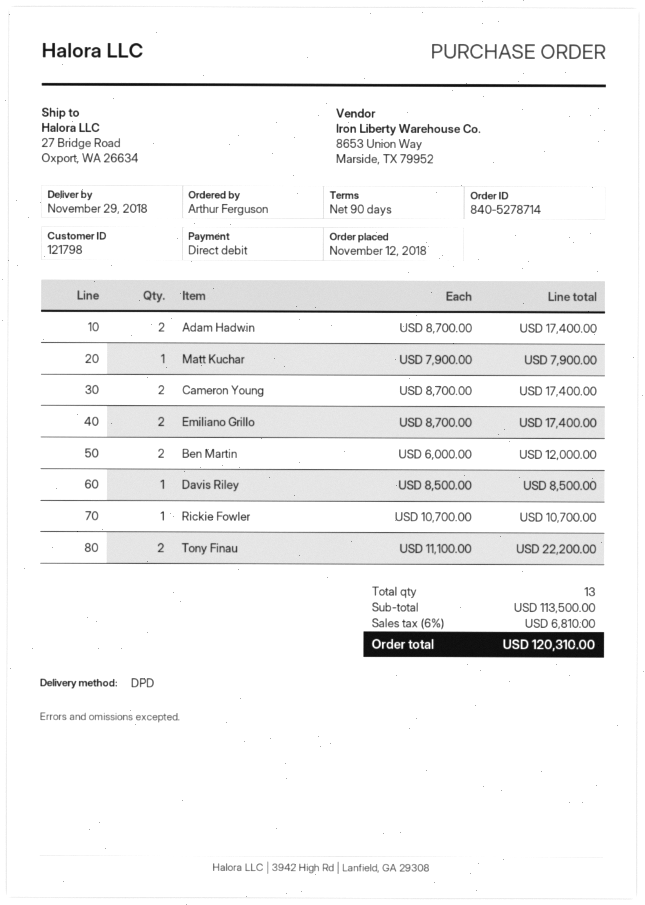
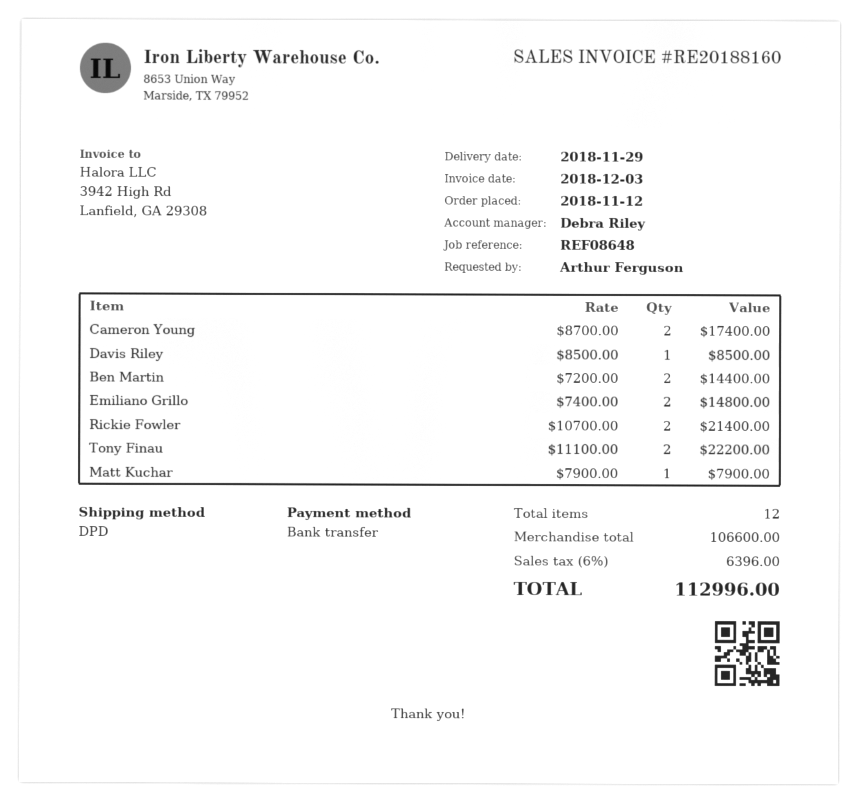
payment method: direct debit -> bank transfer
Adam Hadwin: 2 x 8700.00 = 17400.00 -> none
Emiliano Grillo: 2 x 8700.00 = 17400.00 -> 2 x 7400.00 = 14800.00
Ben Martin: 2 x 6000.00 = 12000.00 -> 2 x 7200.00 = 14400.00
Rickie Fowler: 1 x 10700.00 = 10700.00 -> 2 x 10700.00 = 21400.00
total quantity: 13 -> 12
subtotal: 113500.00 -> 106600.00
tax: 6% = 6810.00 -> 6% = 6396.00
total: 120310.00 -> 112996.00

